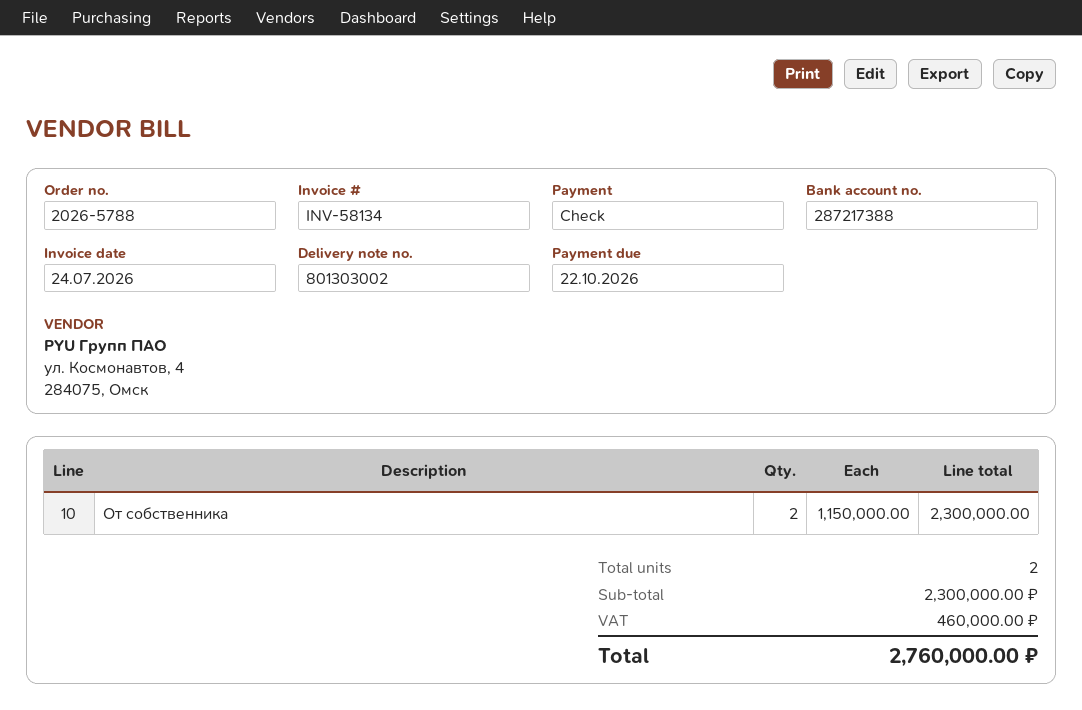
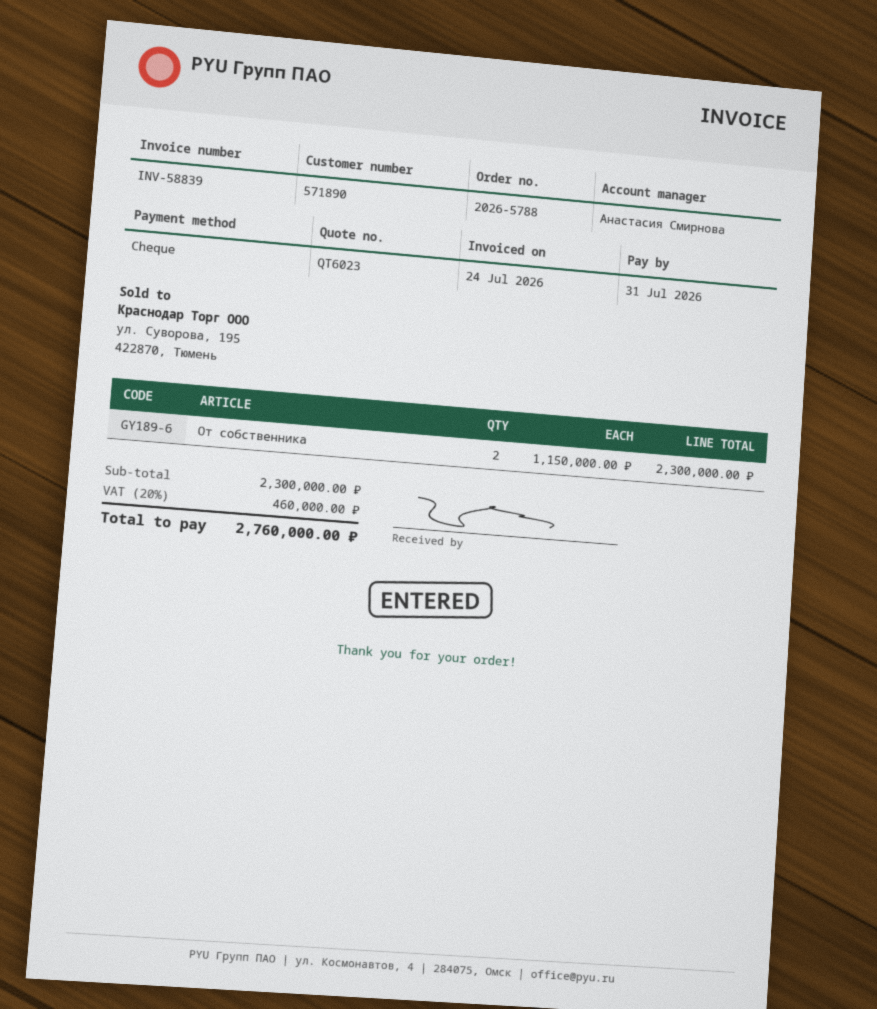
invoice number: INV-58134 -> INV-58839
due date: 2026-10-22 -> 2026-07-31

